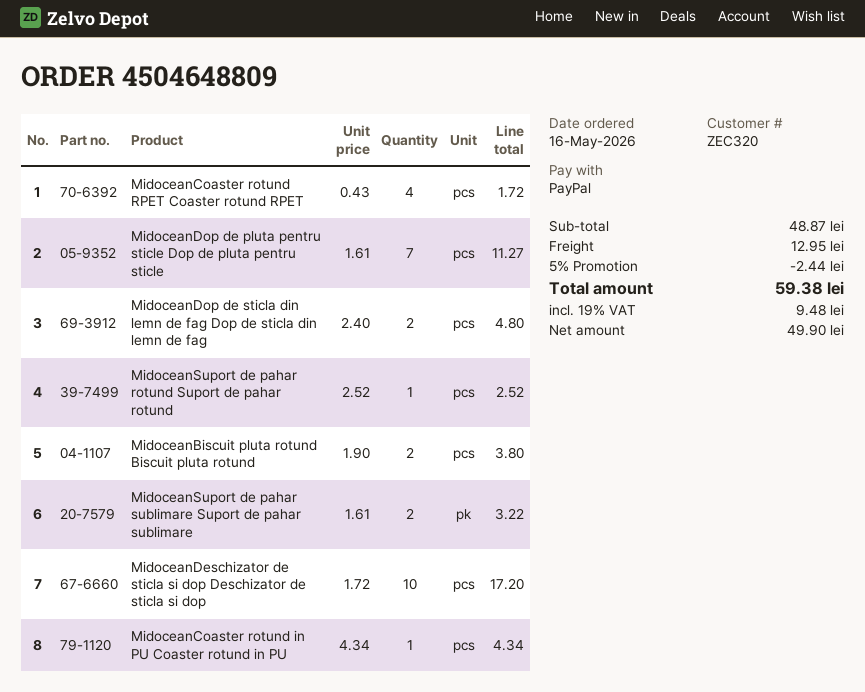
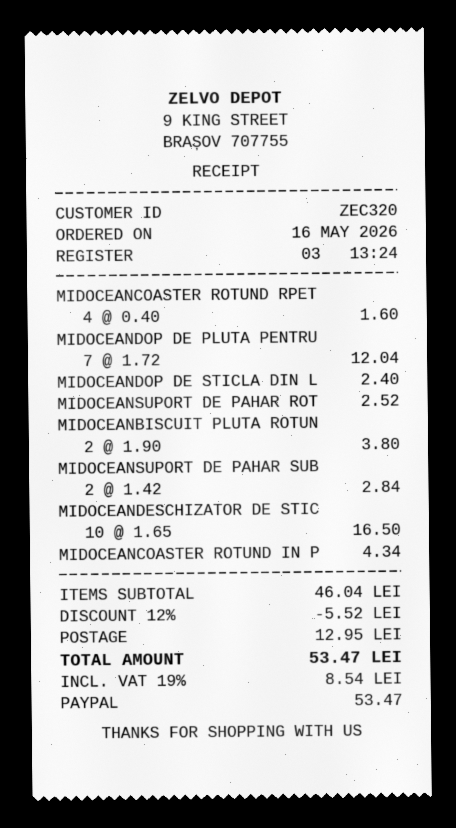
MidoceanCoaster rotund RPET Coaster rotund RPET: 4 x 0.43 = 1.72 -> 4 x 0.40 = 1.60
MidoceanDop de pluta pentru sticle Dop de pluta pentru sticle: 7 x 1.61 = 11.27 -> 7 x 1.72 = 12.04
MidoceanDop de sticla din lemn de fag Dop de sticla din lemn de fag: 2 x 2.40 = 4.80 -> 1 x 2.40 = 2.40
MidoceanSuport de pahar sublimare Suport de pahar sublimare: 2 x 1.61 = 3.22 -> 2 x 1.42 = 2.84
MidoceanDeschizator de sticla si dop Deschizator de sticla si dop: 10 x 1.72 = 17.20 -> 10 x 1.65 = 16.50
subtotal: 48.87 -> 46.04
discount: 5% = 2.44 -> 12% = 5.52
tax: 19% = 9.48 -> 19% = 8.54
total: 59.38 -> 53.47

